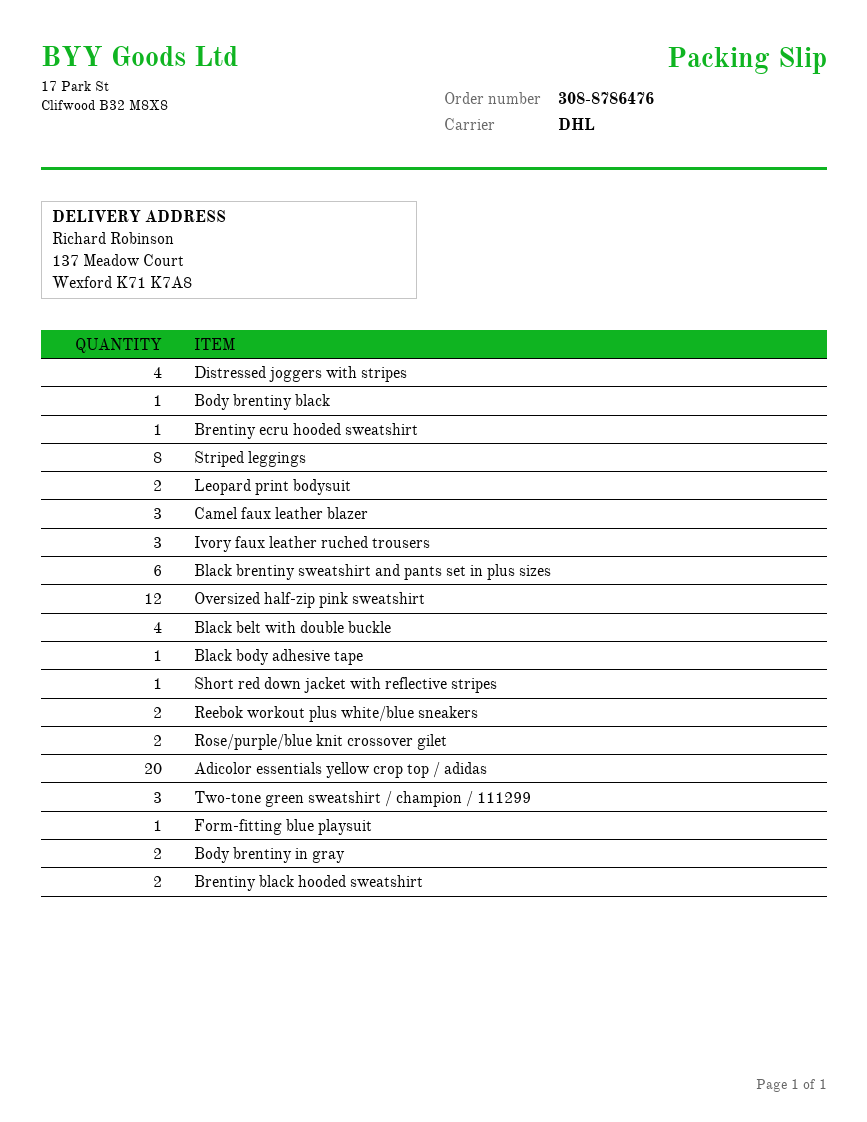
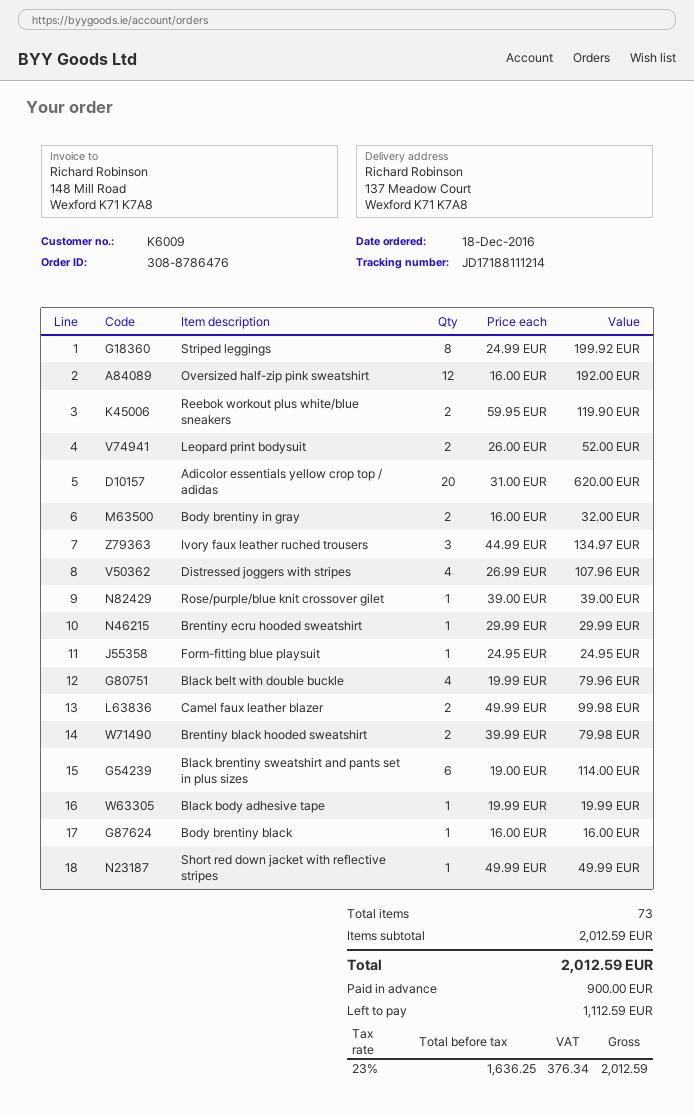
Camel faux leather blazer: 3 -> 2
Rose/purple/blue knit crossover gilet: 2 -> 1
Two-tone green sweatshirt / champion / 111299: 3 -> none

